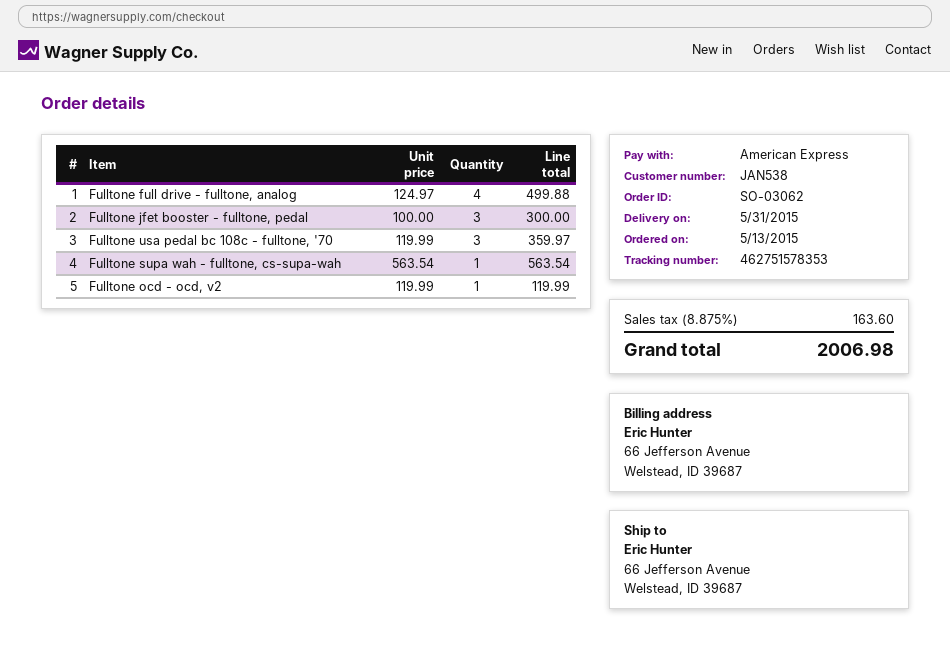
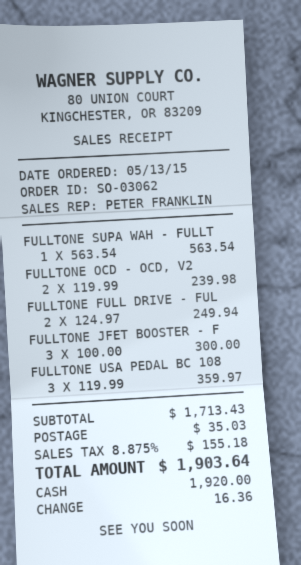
payment method: American Express -> cash
Fulltone full drive - fulltone, analog: 4 x 124.97 = 499.88 -> 2 x 124.97 = 249.94
Fulltone ocd - ocd, v2: 1 x 119.99 = 119.99 -> 2 x 119.99 = 239.98
shipping: none -> 35.03
tax: 8.875% = 163.60 -> 8.875% = 155.18
total: 2006.98 -> 1903.64

